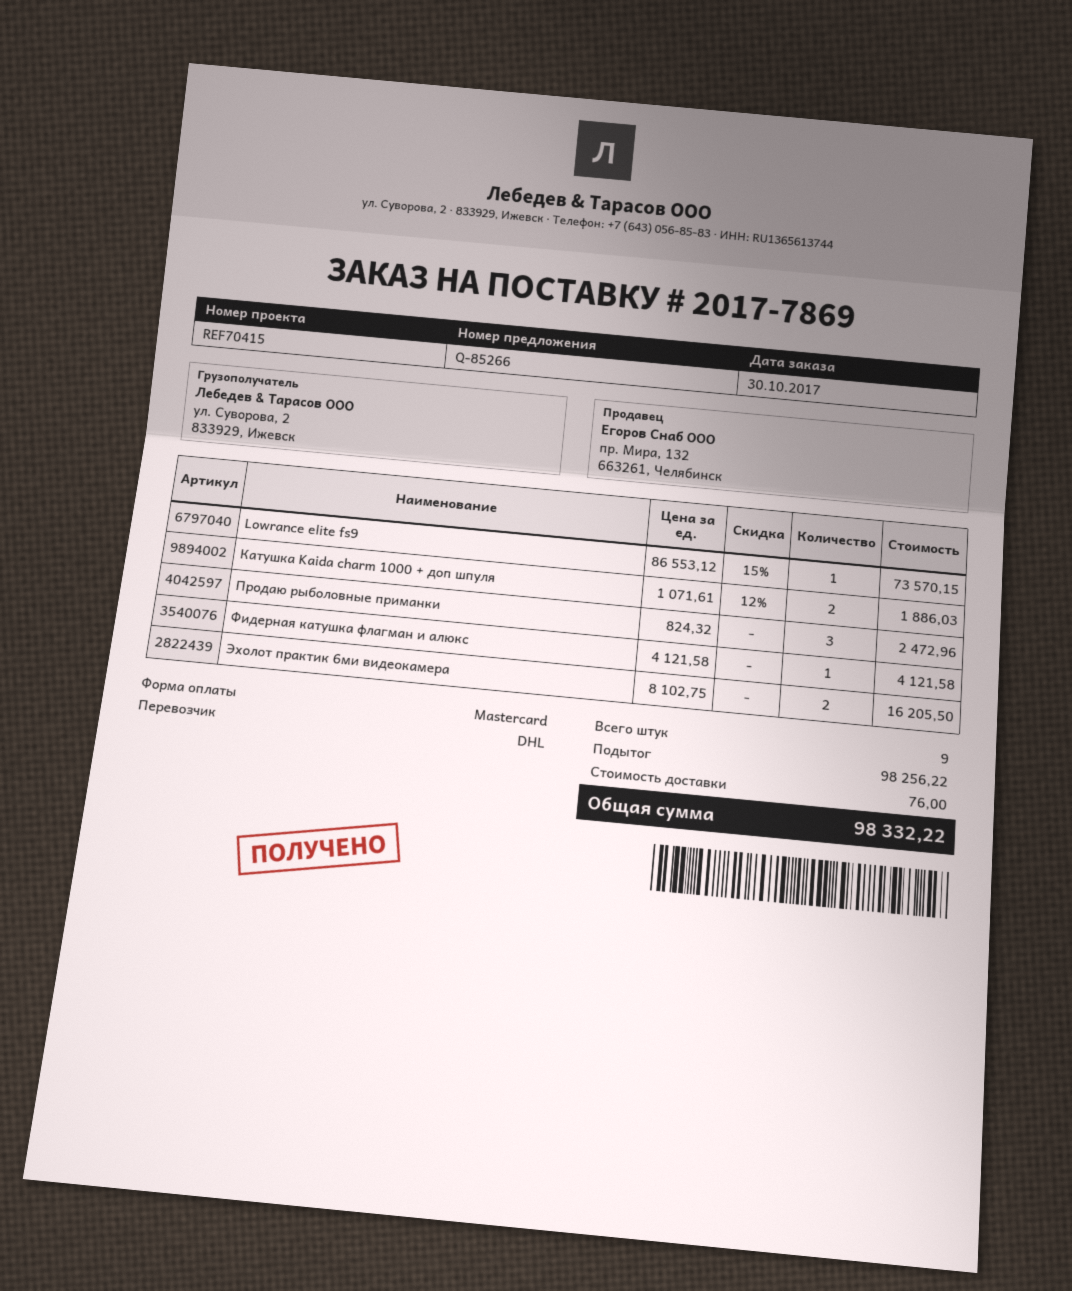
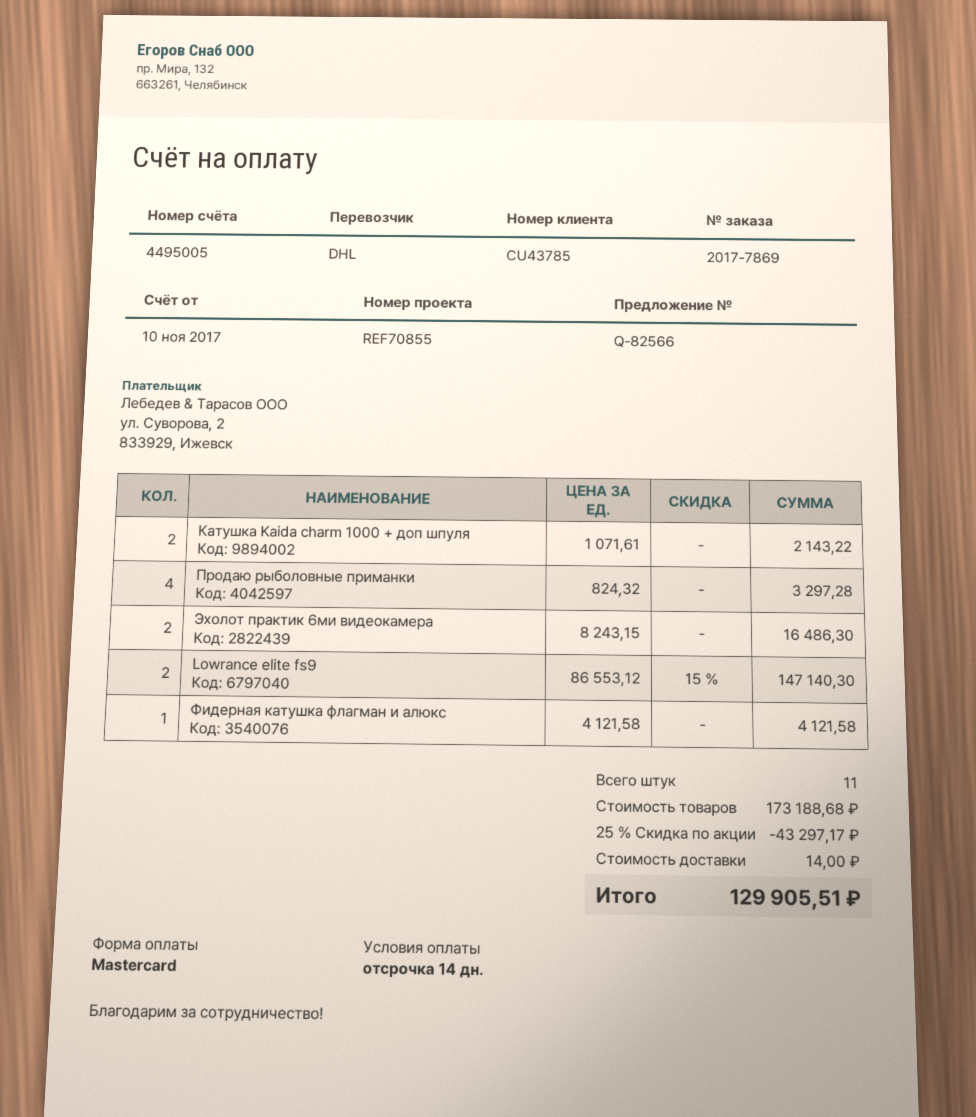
quote number: Q-85266 -> Q-82566
reference: REF70415 -> REF70855
Lowrance elite fs9: 1 x 86553.12 - 15% = 73570.15 -> 2 x 86553.12 - 15% = 147140.30
Катушка Kaida charm 1000 + доп шпуля: 2 x 1071.61 - 12% = 1886.03 -> 2 x 1071.61 = 2143.22
Продаю рыболовные приманки: 3 x 824.32 = 2472.96 -> 4 x 824.32 = 3297.28
Эхолот практик 6ми видеокамера: 2 x 8102.75 = 16205.50 -> 2 x 8243.15 = 16486.30
total quantity: 9 -> 11
subtotal: 98256.22 -> 173188.68
discount: none -> 25% = 43297.17
shipping: 76.00 -> 14.00
total: 98332.22 -> 129905.51

